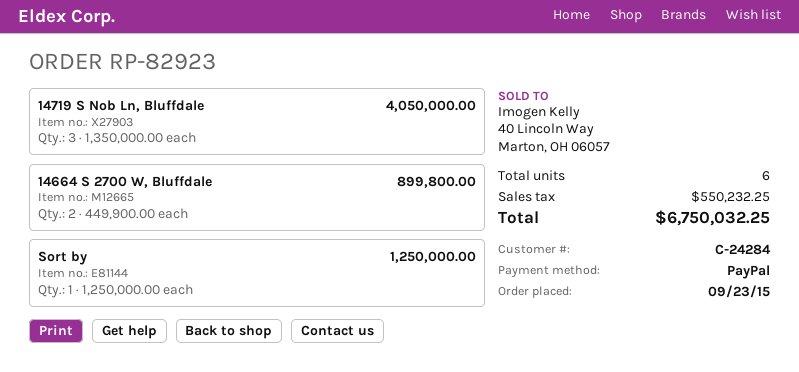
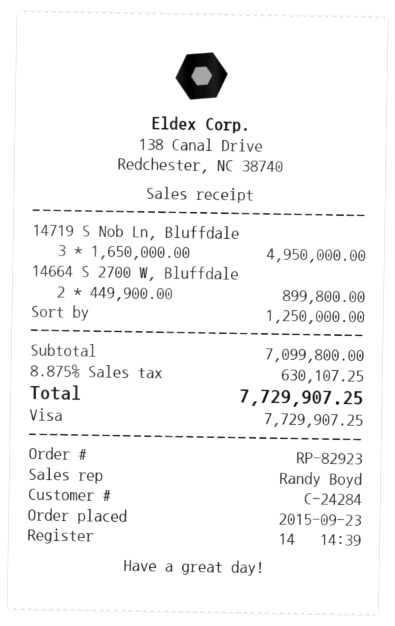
payment method: PayPal -> Visa
14719 S Nob Ln, Bluffdale: 3 x 1350000.00 = 4050000.00 -> 3 x 1650000.00 = 4950000.00
tax: 550232.25 -> 630107.25
total: 6750032.25 -> 7729907.25

